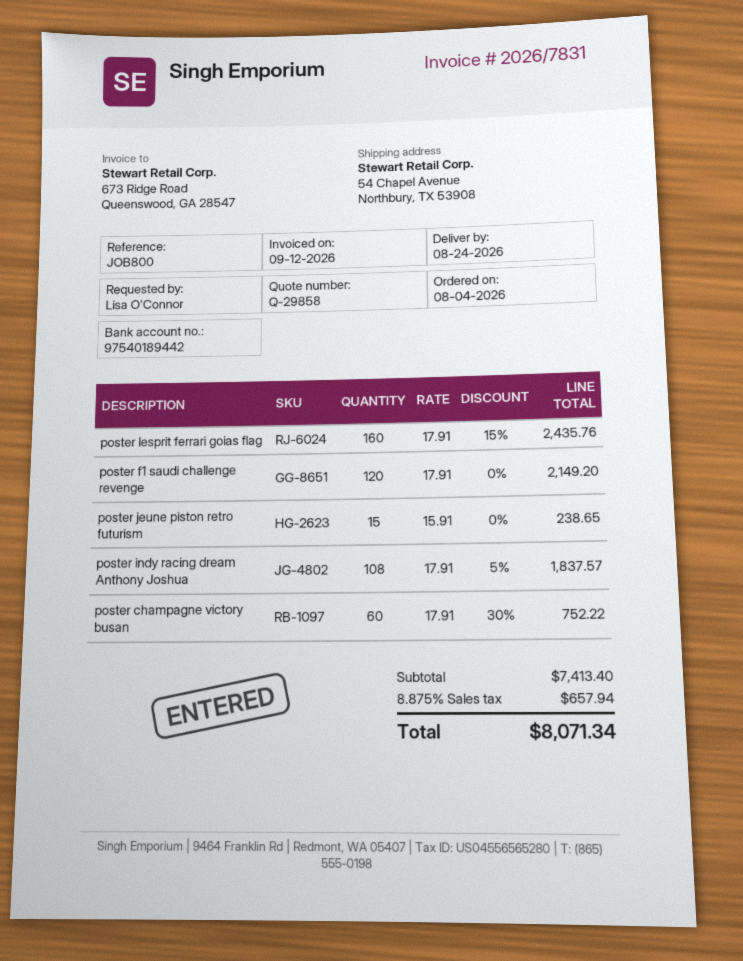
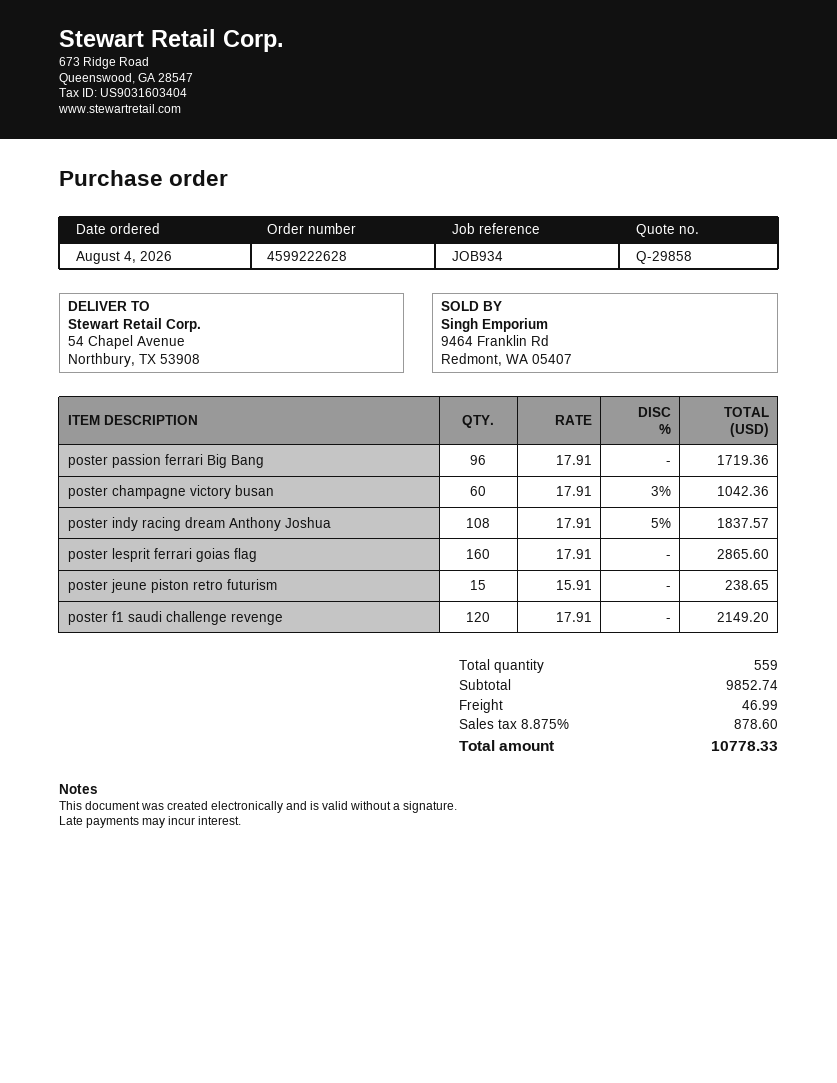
reference: JOB800 -> JOB934
poster lesprit ferrari goias flag: 160 x 17.91 - 15% = 2435.76 -> 160 x 17.91 = 2865.60
poster champagne victory busan: 60 x 17.91 - 30% = 752.22 -> 60 x 17.91 - 3% = 1042.36
poster passion ferrari Big Bang: none -> 96 x 17.91 = 1719.36
subtotal: 7413.40 -> 9852.74
shipping: none -> 46.99
tax: 8.875% = 657.94 -> 8.875% = 878.60
total: 8071.34 -> 10778.33

